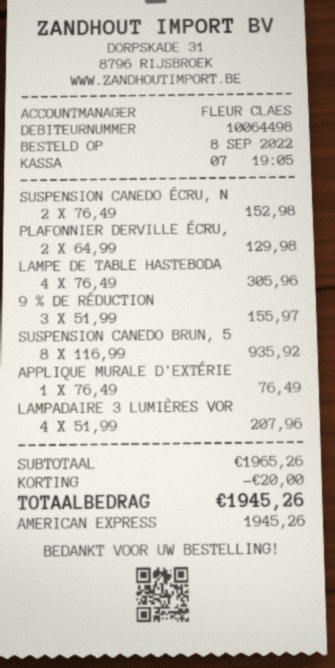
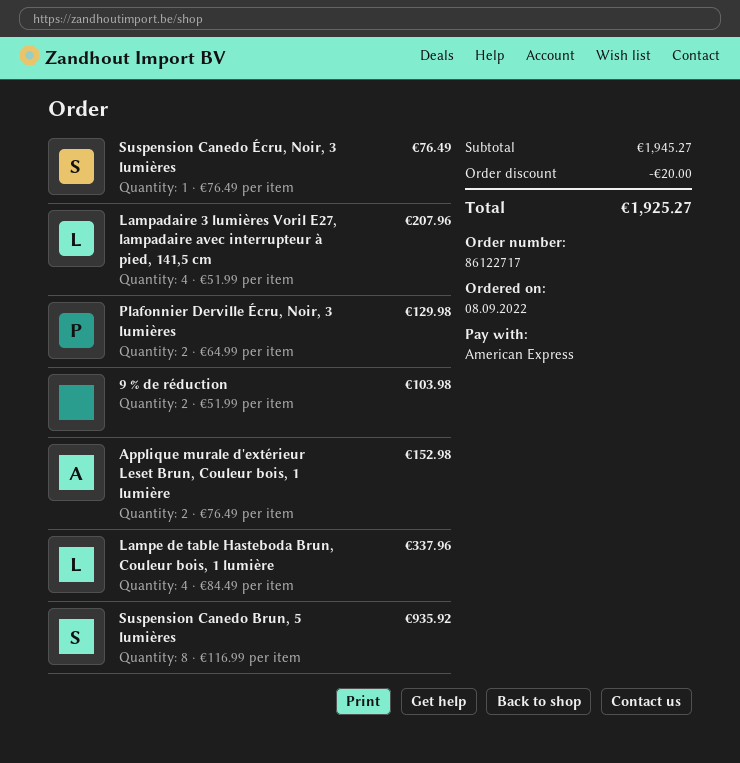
SUSPENSION CANEDO ÉCRU, N: 2 x 76.49 = 152.98 -> 1 x 76.49 = 76.49
LAMPE DE TABLE HASTEBODA: 4 x 76.49 = 305.96 -> 4 x 84.49 = 337.96
9 % DE RÉDUCTION: 3 x 51.99 = 155.97 -> 2 x 51.99 = 103.98
APPLIQUE MURALE D'EXTÉRIE: 1 x 76.49 = 76.49 -> 2 x 76.49 = 152.98
subtotal: 1965.26 -> 1945.27
total: 1945.26 -> 1925.27

